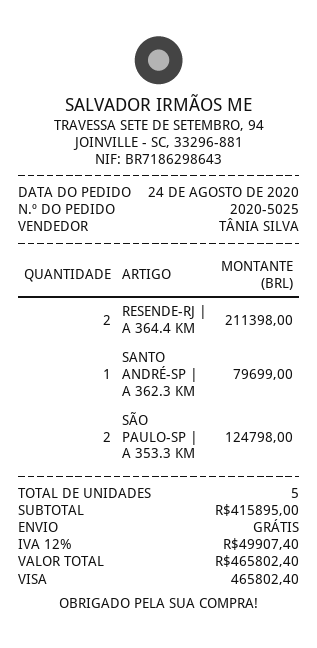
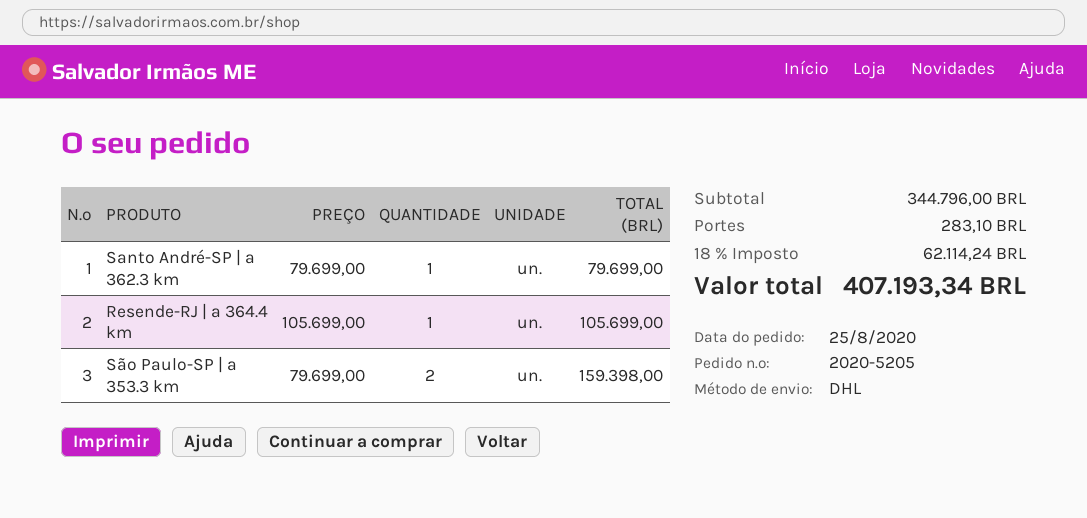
order number: 2020-5025 -> 2020-5205
order date: 2020-08-24 -> 2020-08-25
RESENDE-RJ | A 364.4 KM: 2 for 211398.00 -> 1 for 105699.00
SÃO PAULO-SP | A 353.3 KM: 2 for 124798.00 -> 2 for 159398.00
subtotal: 415895.00 -> 344796.00
shipping: 0.00 -> 283.10
tax: 12% = 49907.40 -> 18% = 62114.24
total: 465802.40 -> 407193.34

